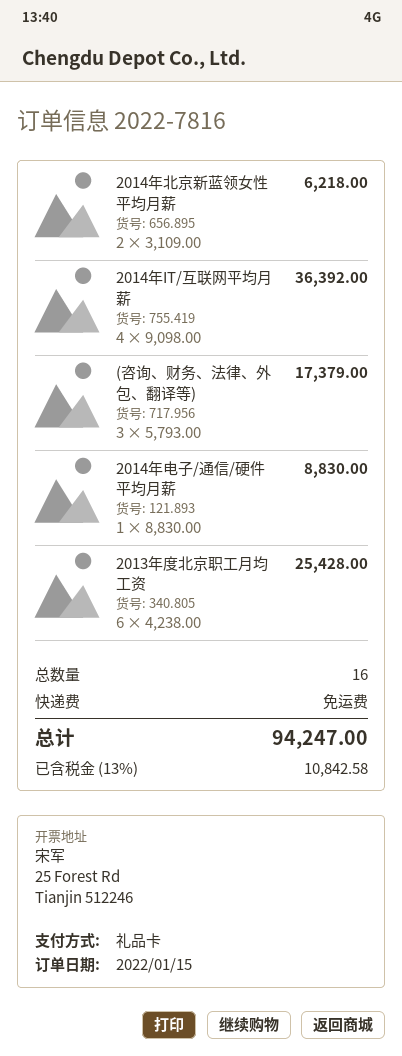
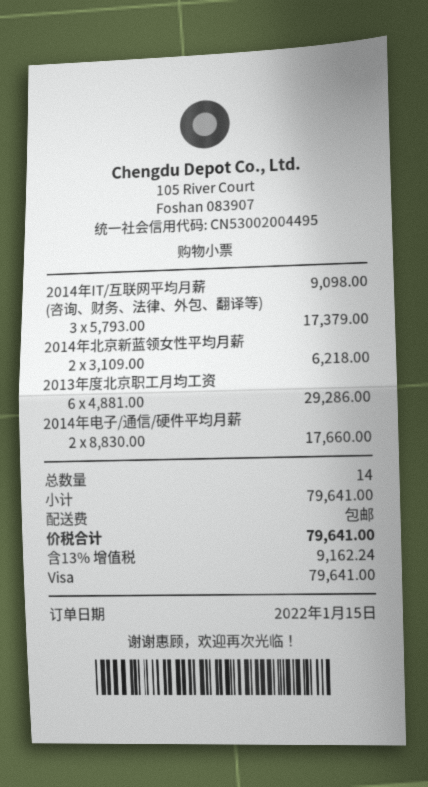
payment method: gift card -> Visa
2014年IT/互联网平均月薪: 4 x 9098.00 = 36392.00 -> 1 x 9098.00 = 9098.00
2014年电子/通信/硬件平均月薪: 1 x 8830.00 = 8830.00 -> 2 x 8830.00 = 17660.00
2013年度北京职工月均工资: 6 x 4238.00 = 25428.00 -> 6 x 4881.00 = 29286.00
total quantity: 16 -> 14
tax: 13% = 10842.58 -> 13% = 9162.24
total: 94247.00 -> 79641.00

